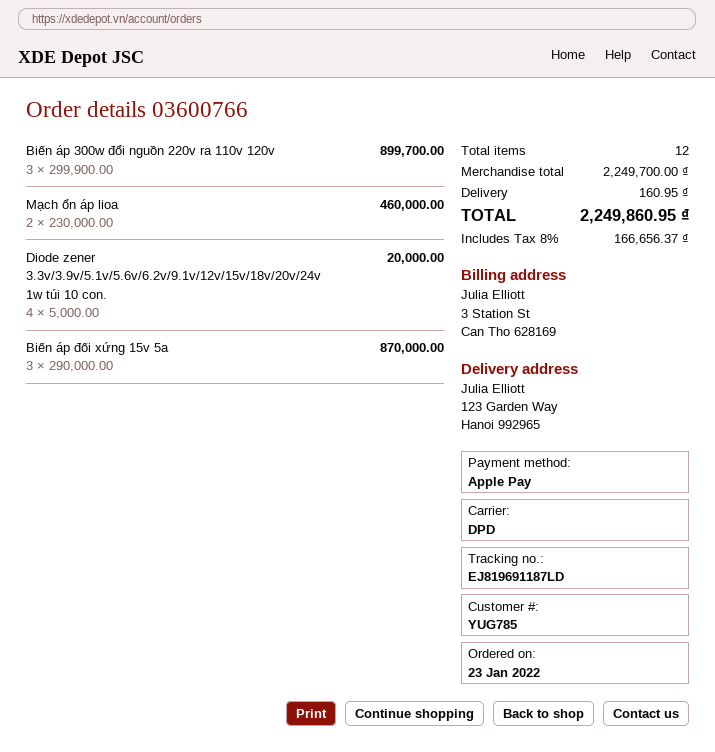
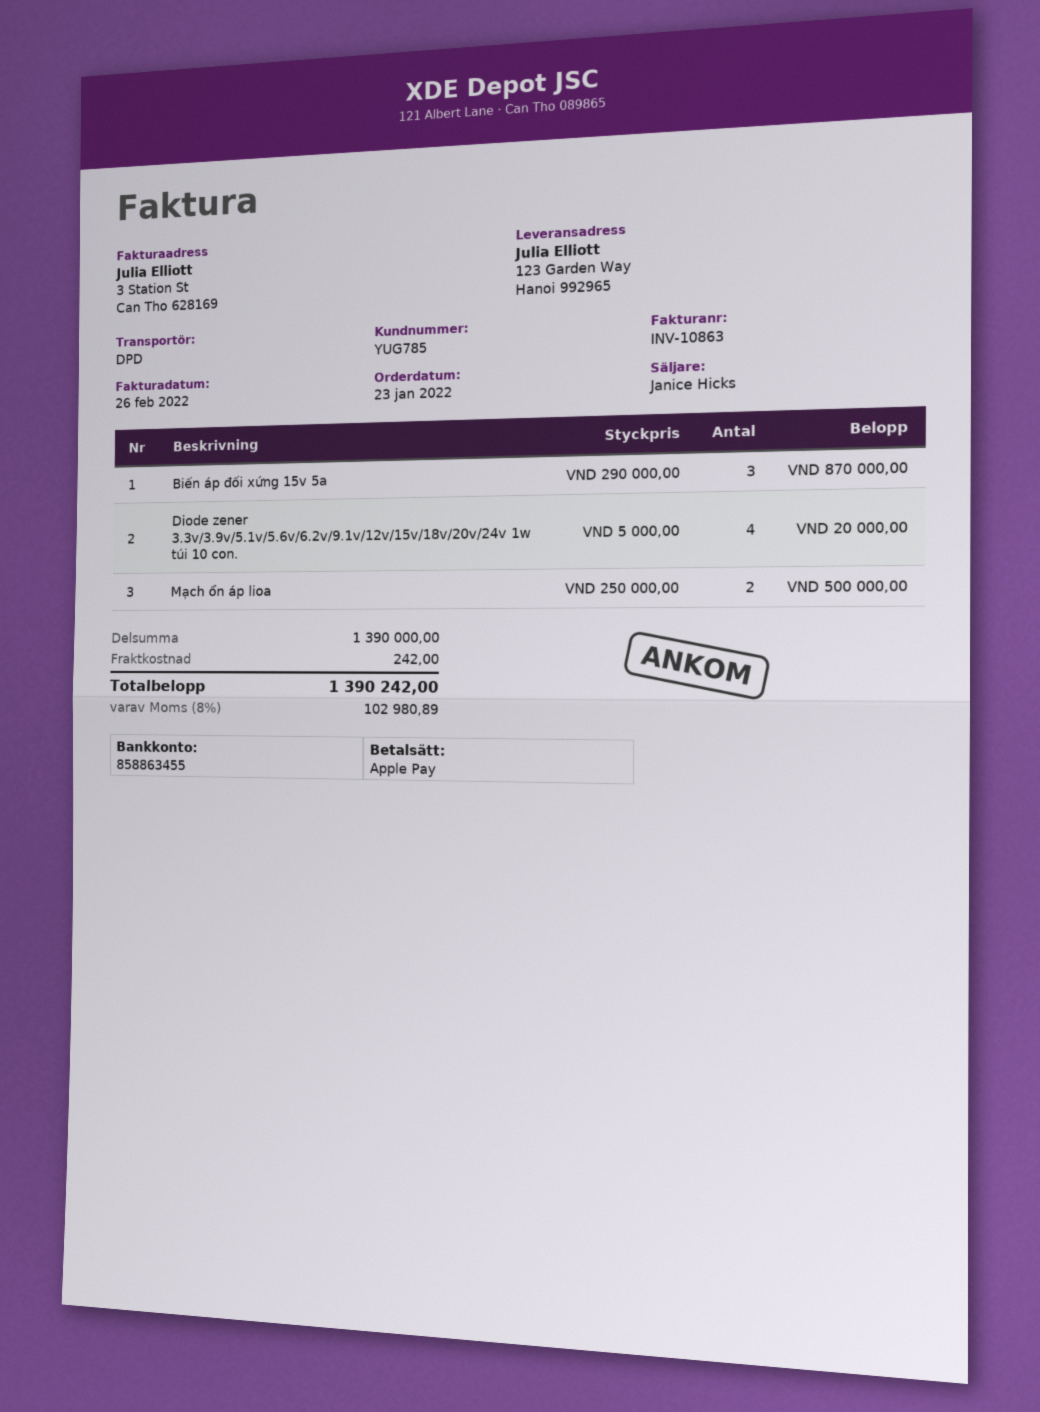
Biến áp 300w đổi nguồn 220v ra 110v 120v: 3 x 299900.00 = 899700.00 -> none
Mạch ổn áp lioa: 2 x 230000.00 = 460000.00 -> 2 x 250000.00 = 500000.00
subtotal: 2249700.00 -> 1390000.00
shipping: 160.95 -> 242.00
tax: 8% = 166656.37 -> 8% = 102980.89
total: 2249860.95 -> 1390242.00

